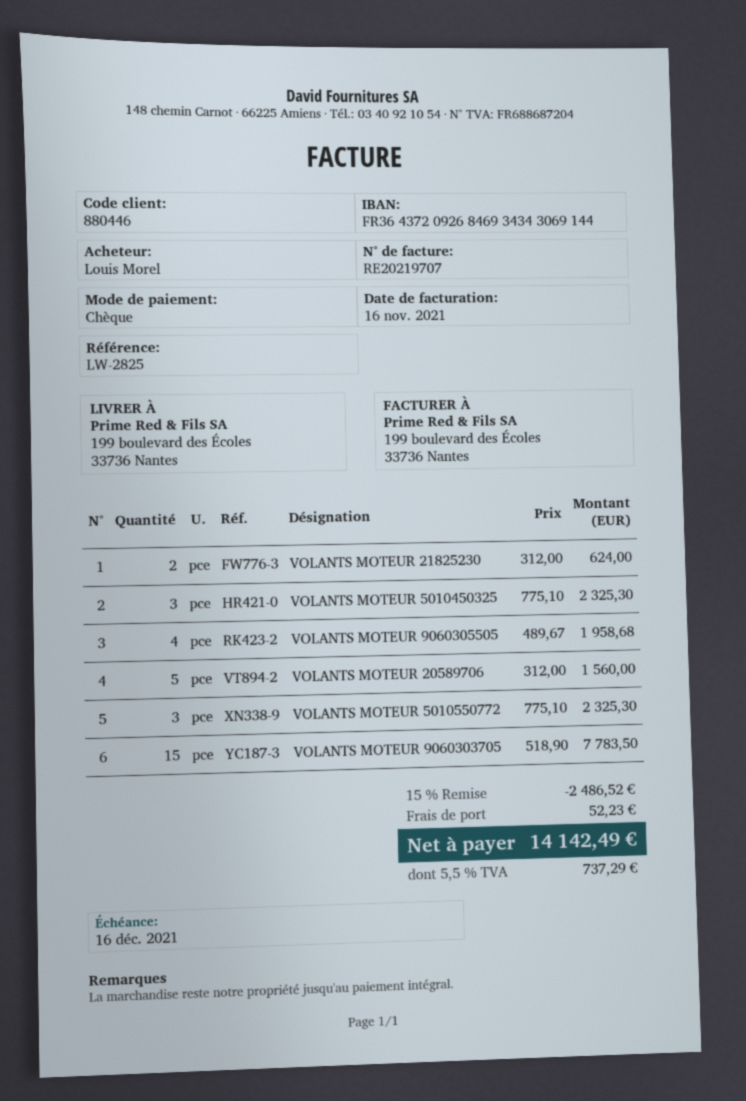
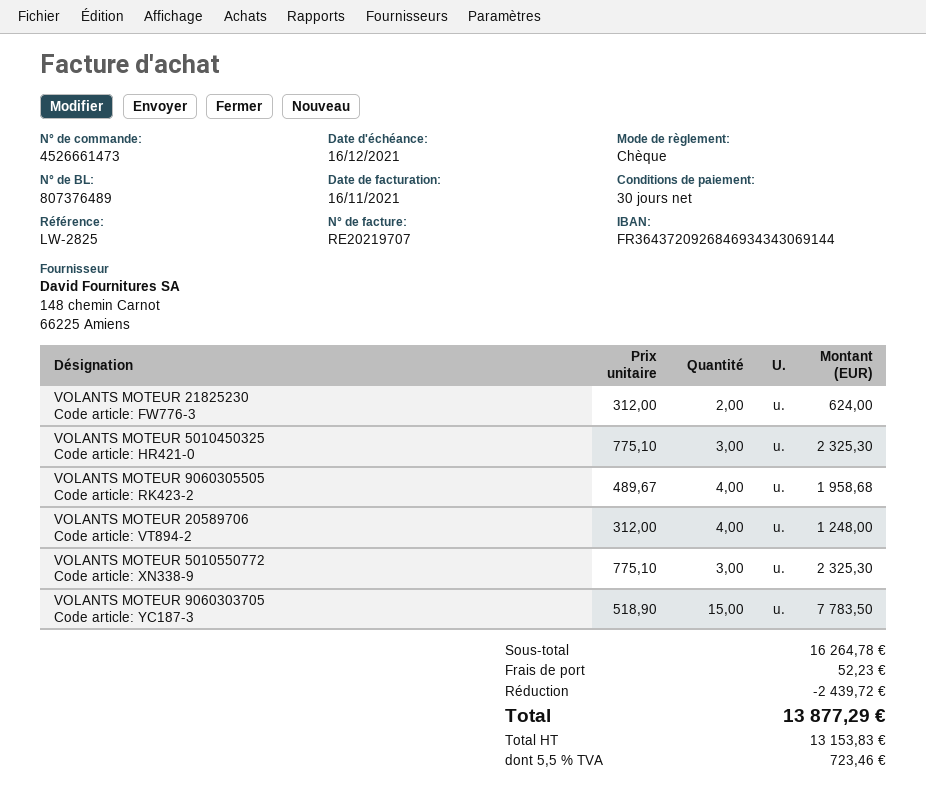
VOLANTS MOTEUR 20589706: 5 x 312.00 = 1560.00 -> 4 x 312.00 = 1248.00
discount: 2486.52 -> 2439.72
tax: 5.5% = 737.29 -> 5.5% = 723.46
total: 14142.49 -> 13877.29

